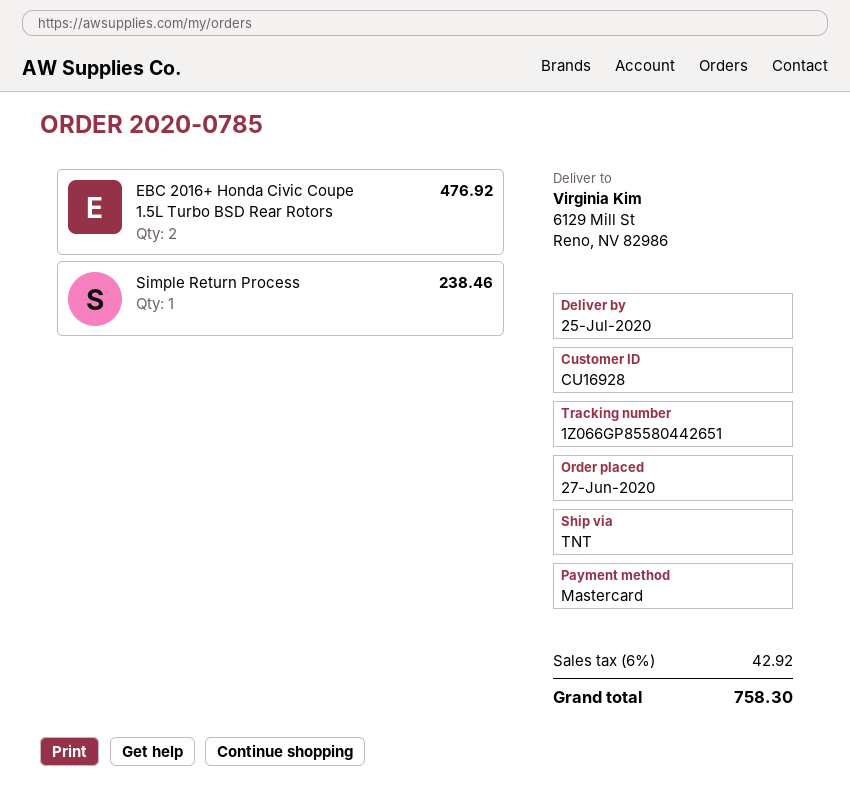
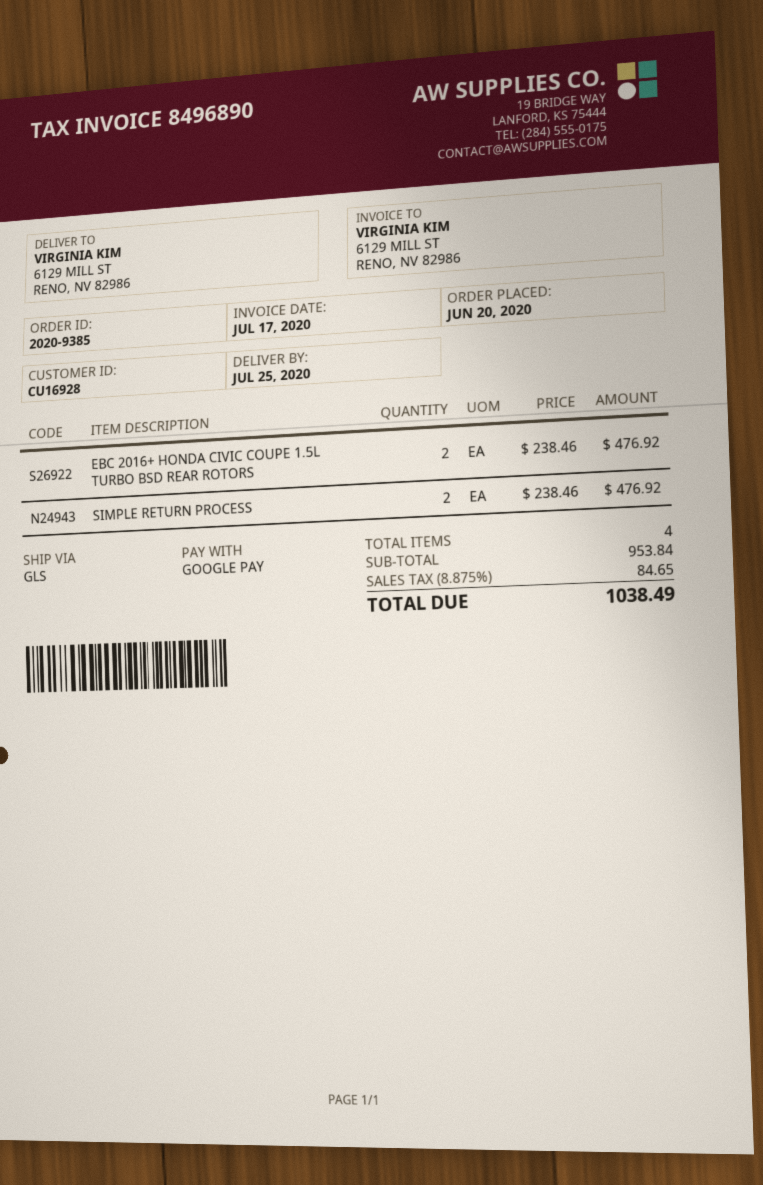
order number: 2020-0785 -> 2020-9385
order date: 2020-06-27 -> 2020-06-20
payment method: Mastercard -> Google Pay
shipping method: TNT -> GLS
Simple Return Process: 1 for 238.46 -> 2 for 476.92
tax: 6% = 42.92 -> 8.875% = 84.65
total: 758.30 -> 1038.49

